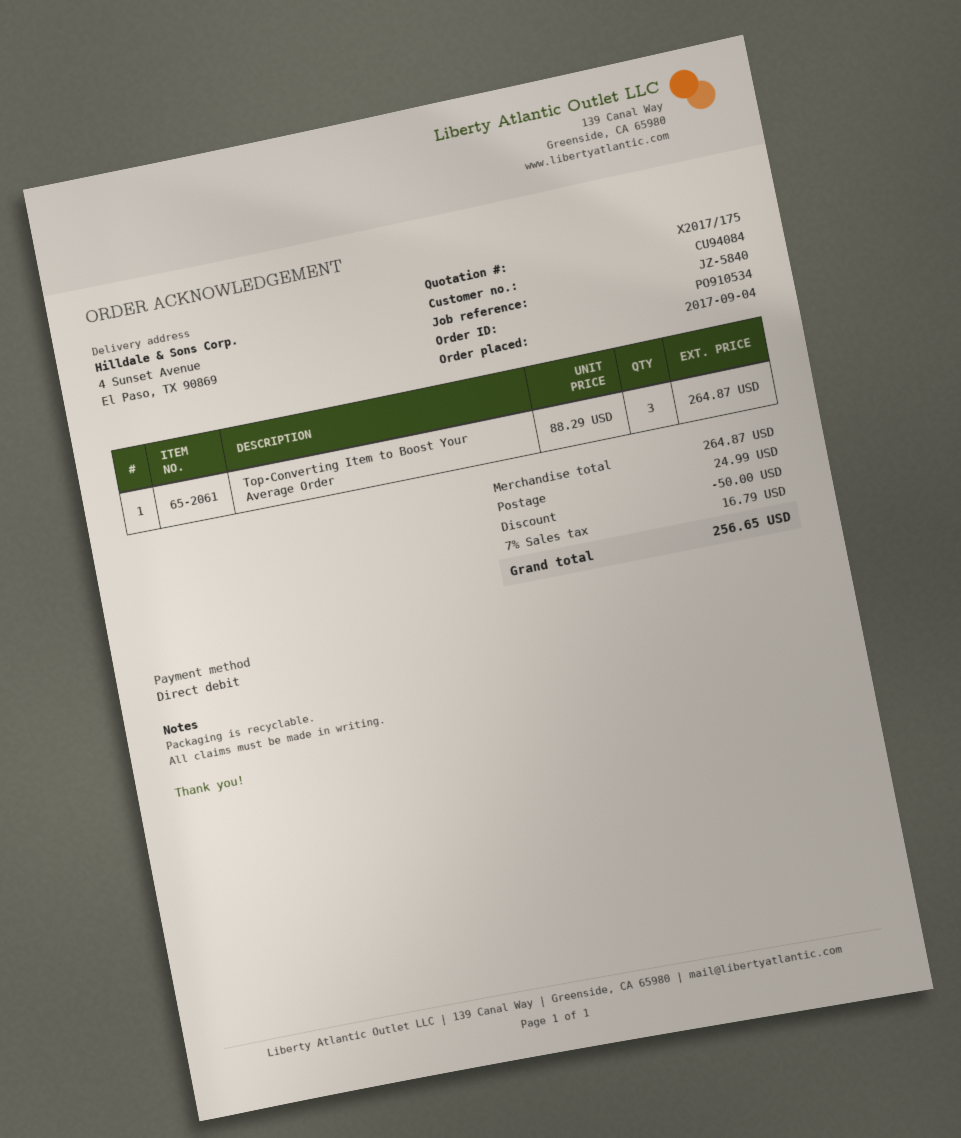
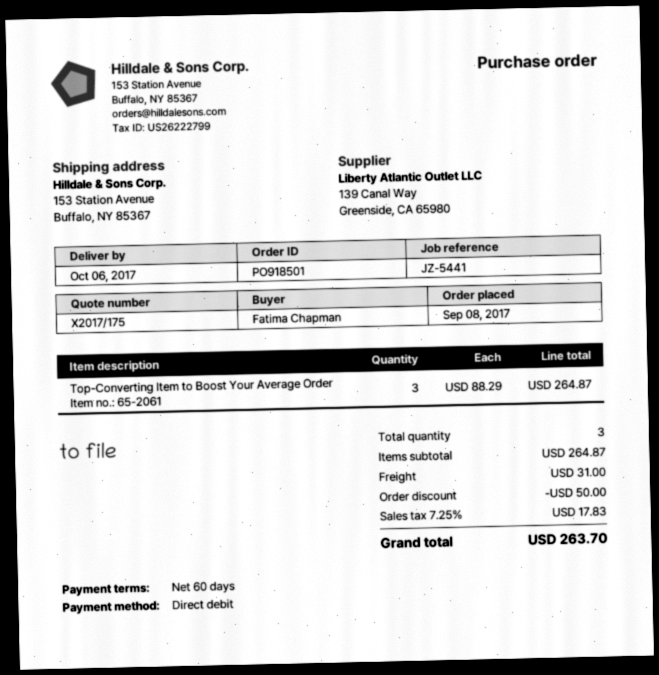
order number: PO910534 -> PO918501
order date: 2017-09-04 -> 2017-09-08
reference: JZ-5840 -> JZ-5441
ship to: 4 Sunset Avenue, El Paso, TX 90869 -> 153 Station Avenue, Buffalo, NY 85367
shipping: 24.99 -> 31.00
tax: 7% = 16.79 -> 7.25% = 17.83
total: 256.65 -> 263.70

